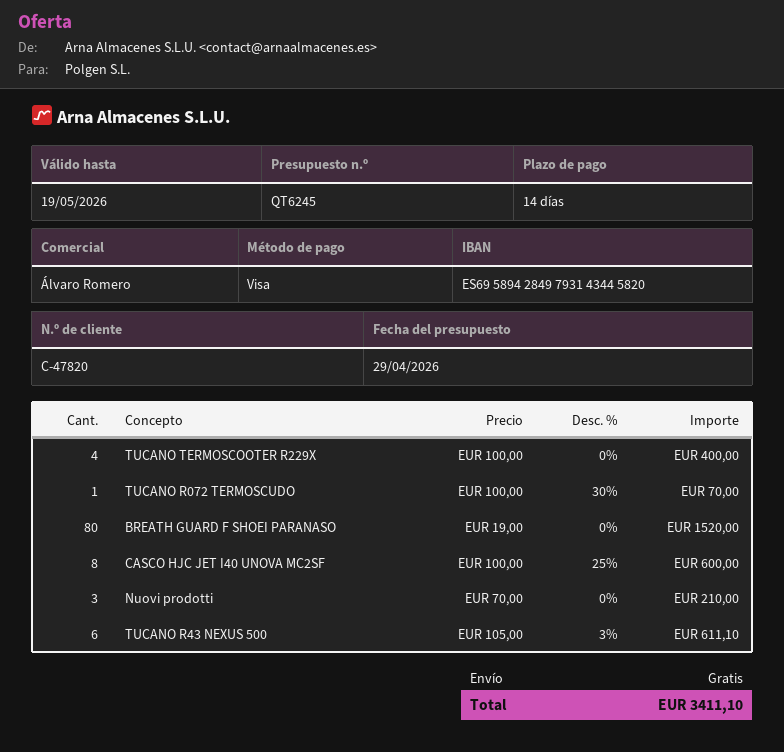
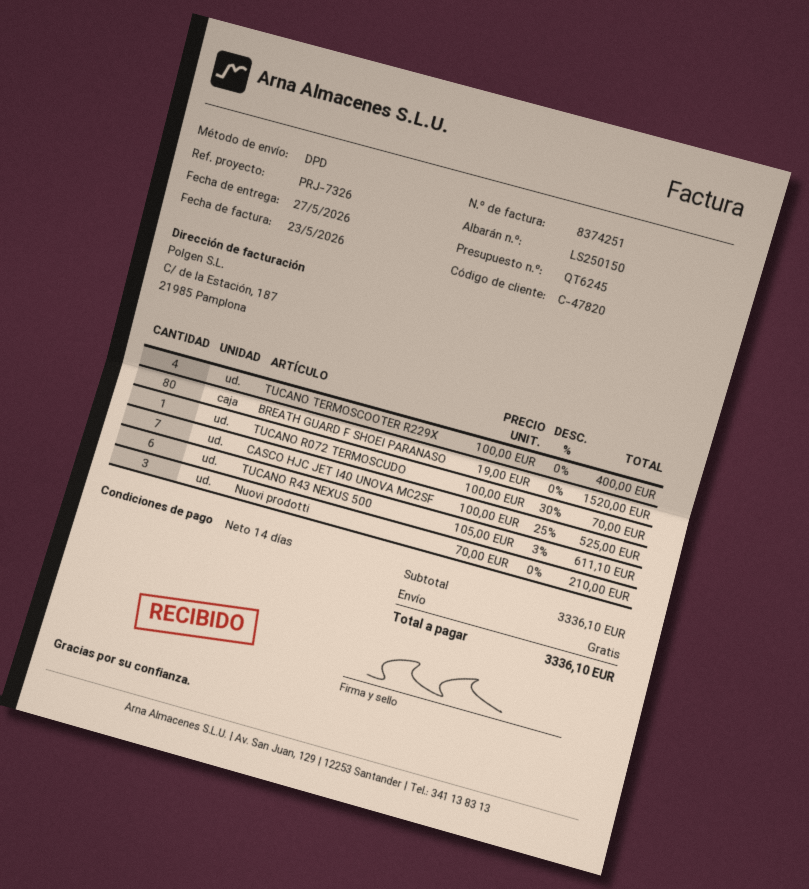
CASCO HJC JET I40 UNOVA MC2SF: 8 x 100.00 - 25% = 600.00 -> 7 x 100.00 - 25% = 525.00
total: 3411.10 -> 3336.10

